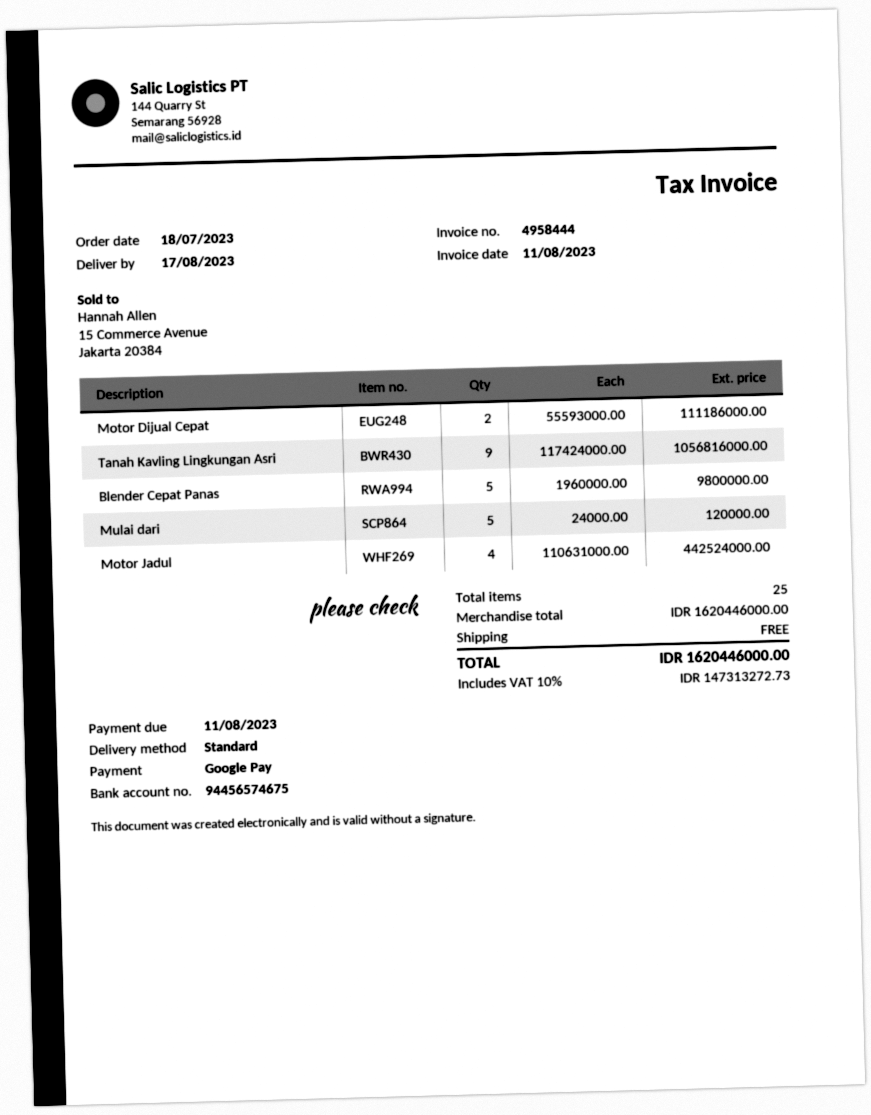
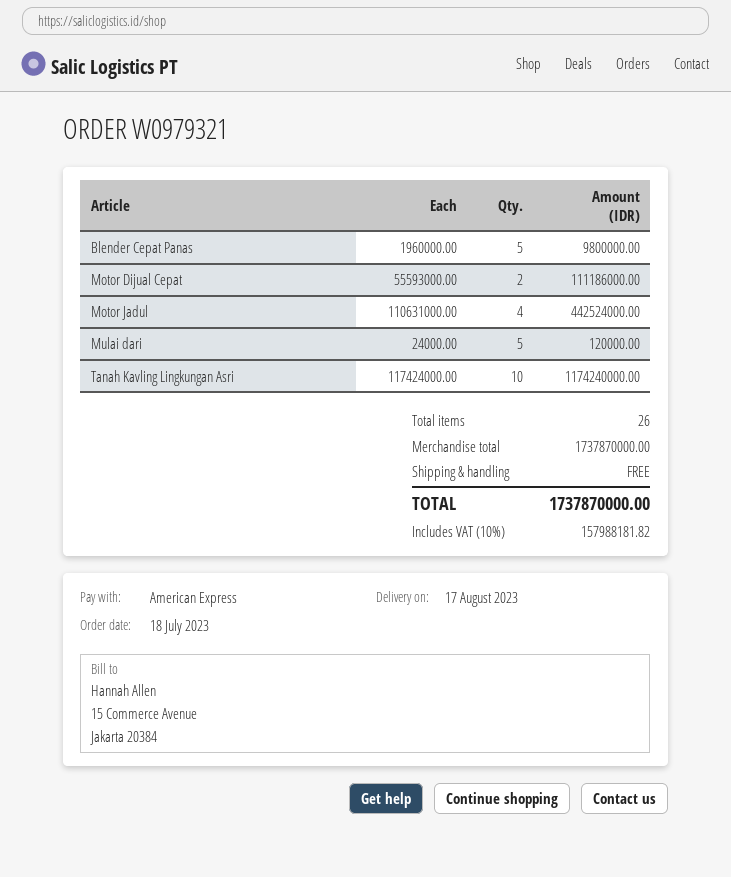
payment method: Google Pay -> American Express
Tanah Kavling Lingkungan Asri: 9 x 117424000.00 = 1056816000.00 -> 10 x 117424000.00 = 1174240000.00
total quantity: 25 -> 26
subtotal: 1620446000.00 -> 1737870000.00
tax: 10% = 147313272.73 -> 10% = 157988181.82
total: 1620446000.00 -> 1737870000.00

